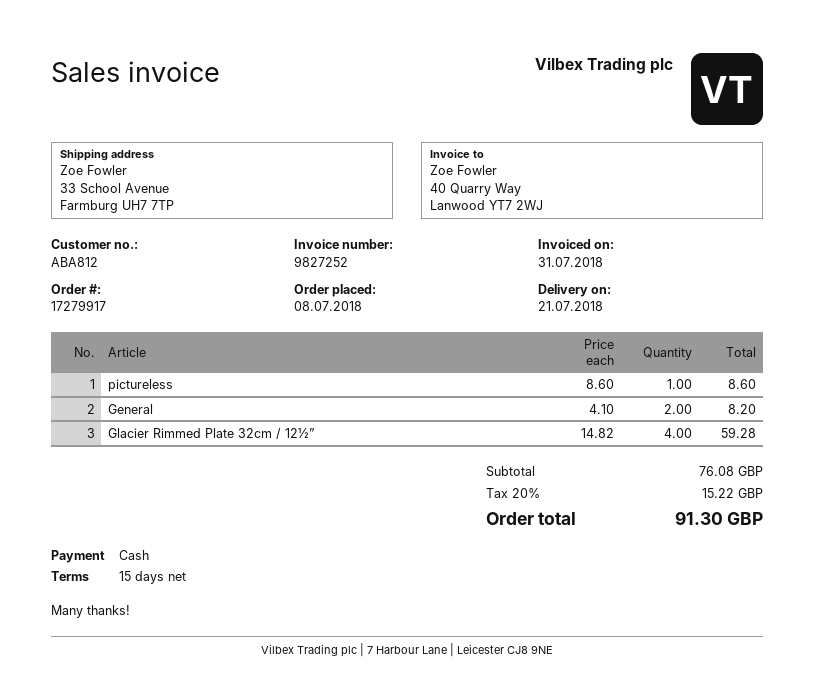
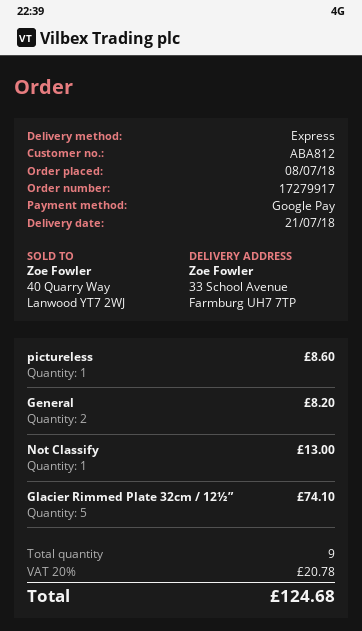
payment method: cash -> Google Pay
Glacier Rimmed Plate 32cm / 12½”: 4 for 59.28 -> 5 for 74.10
Not Classify: none -> 1 for 13.00
tax: 20% = 15.22 -> 20% = 20.78
total: 91.30 -> 124.68

